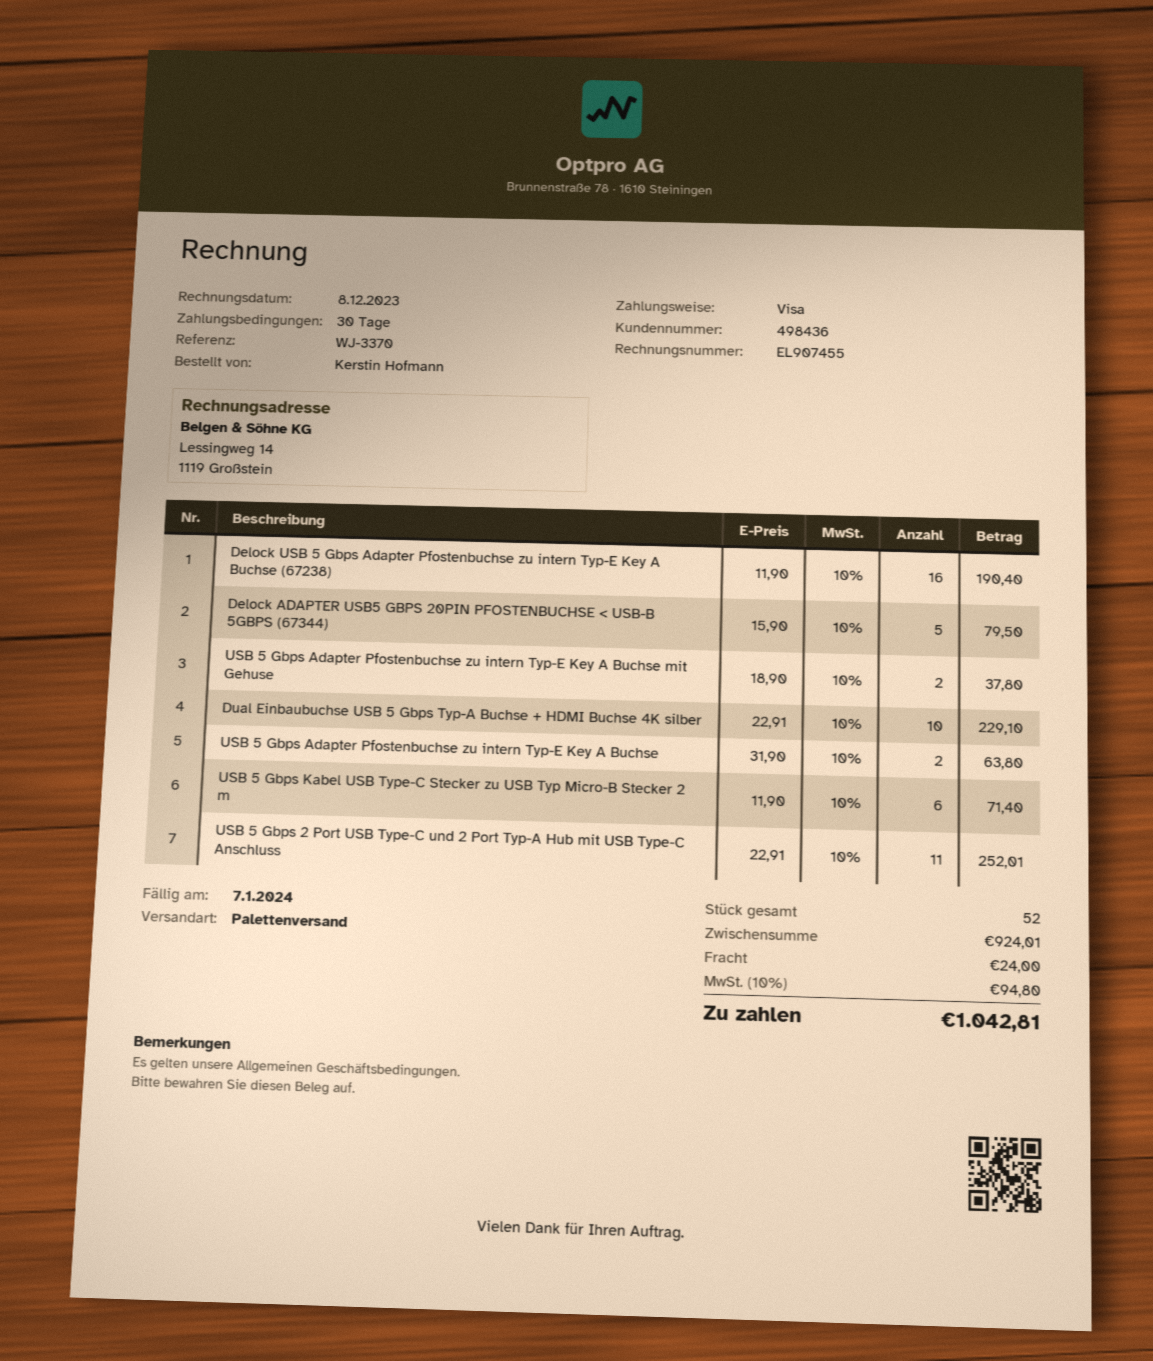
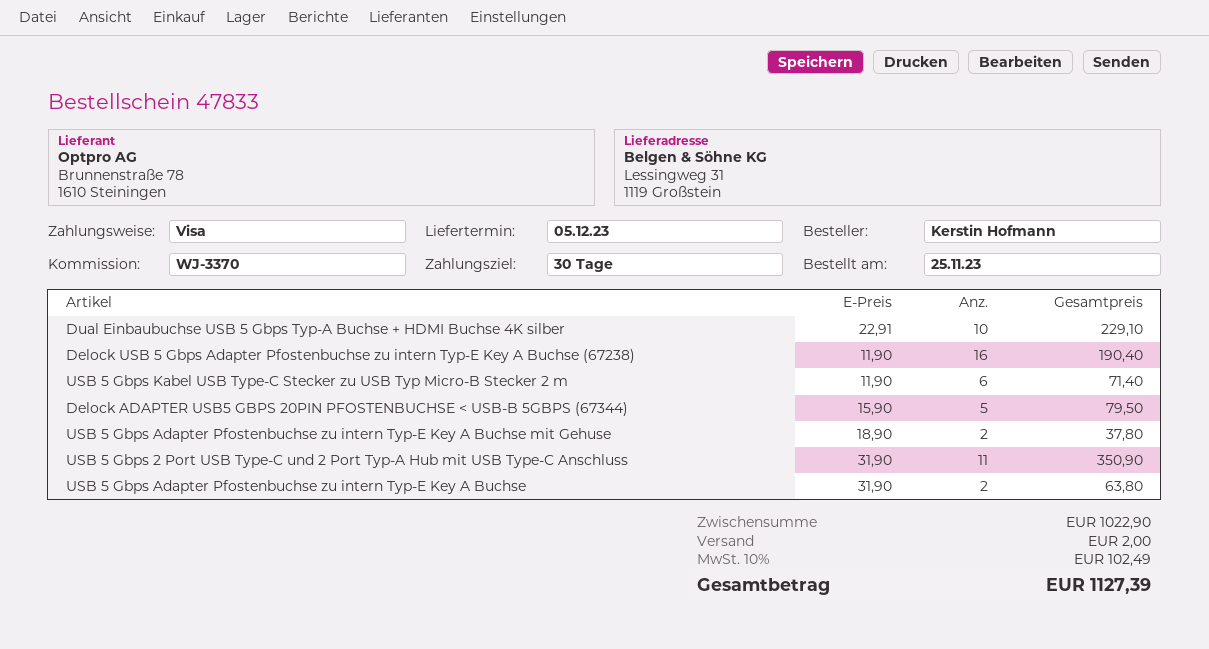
USB 5 Gbps 2 Port USB Type-C und 2 Port Typ-A Hub mit USB Type-C Anschluss: 11 x 22.91 = 252.01 -> 11 x 31.90 = 350.90
subtotal: 924.01 -> 1022.90
shipping: 24.00 -> 2.00
tax: 10% = 94.80 -> 10% = 102.49
total: 1042.81 -> 1127.39

